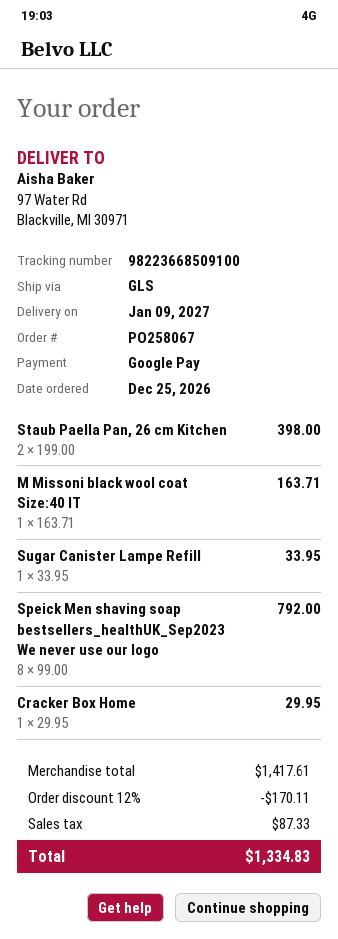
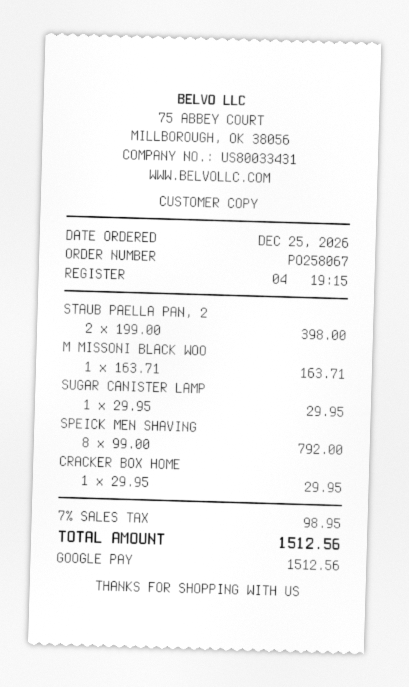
Sugar Canister Lampe Refill: 1 x 33.95 = 33.95 -> 1 x 29.95 = 29.95
discount: 12% = 170.11 -> none
tax: 87.33 -> 98.95
total: 1334.83 -> 1512.56

